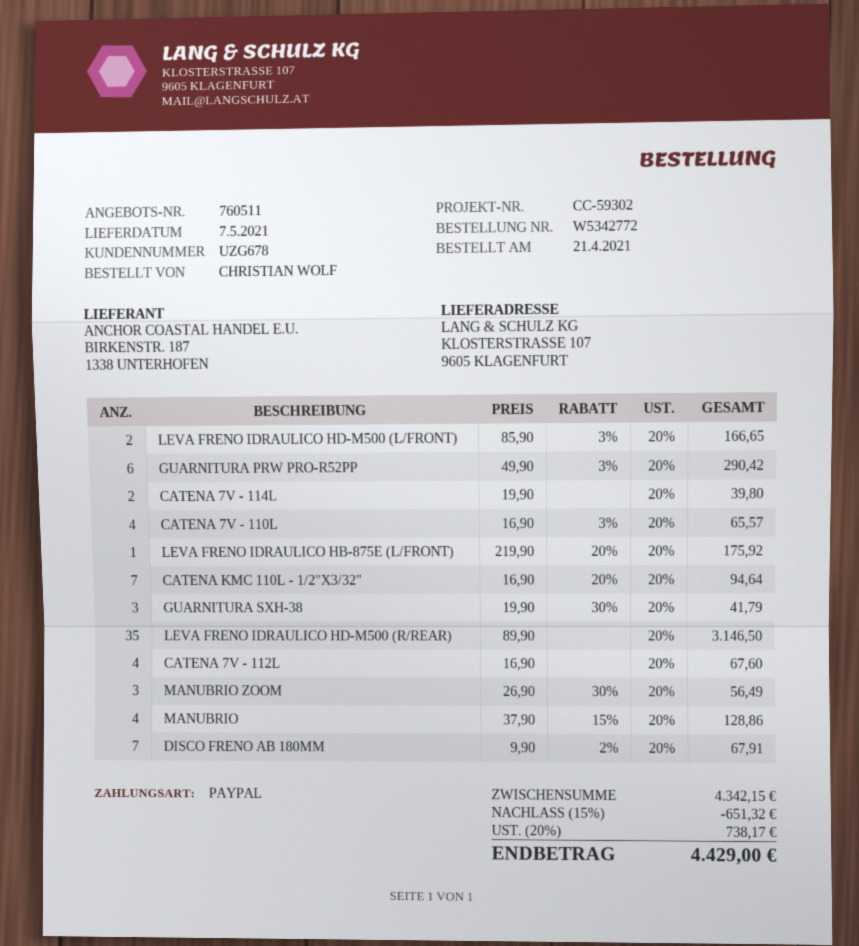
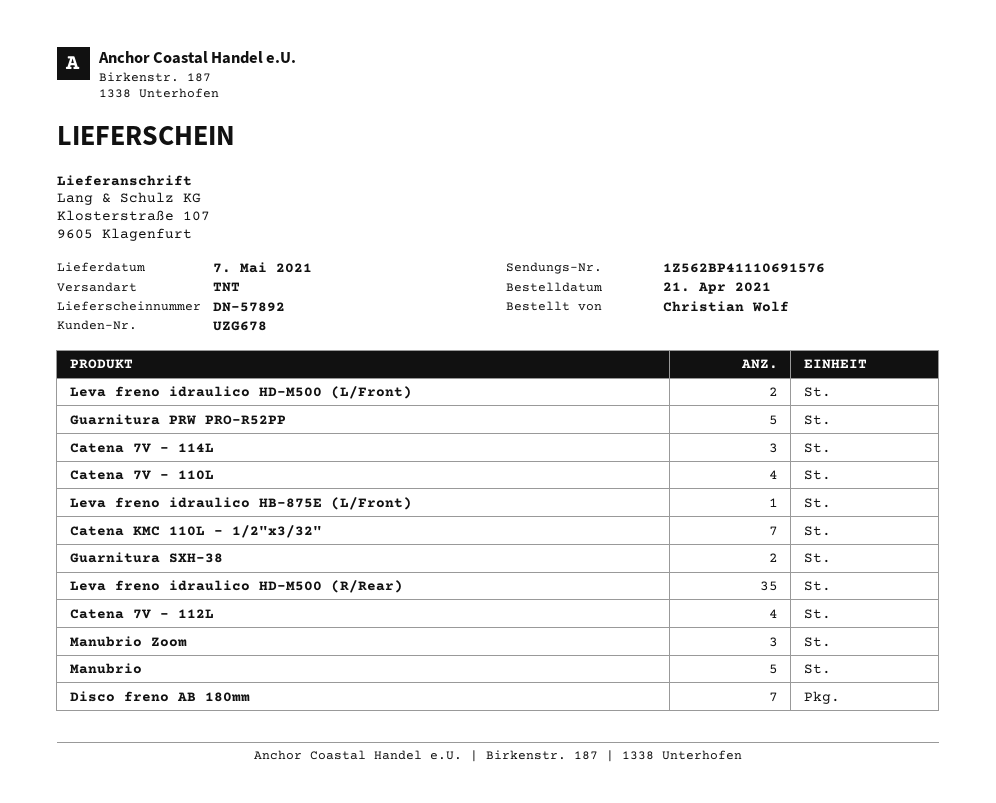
GUARNITURA PRW PRO-R52PP: 6 -> 5
CATENA 7V - 114L: 2 -> 3
GUARNITURA SXH-38: 3 -> 2
MANUBRIO: 4 -> 5

